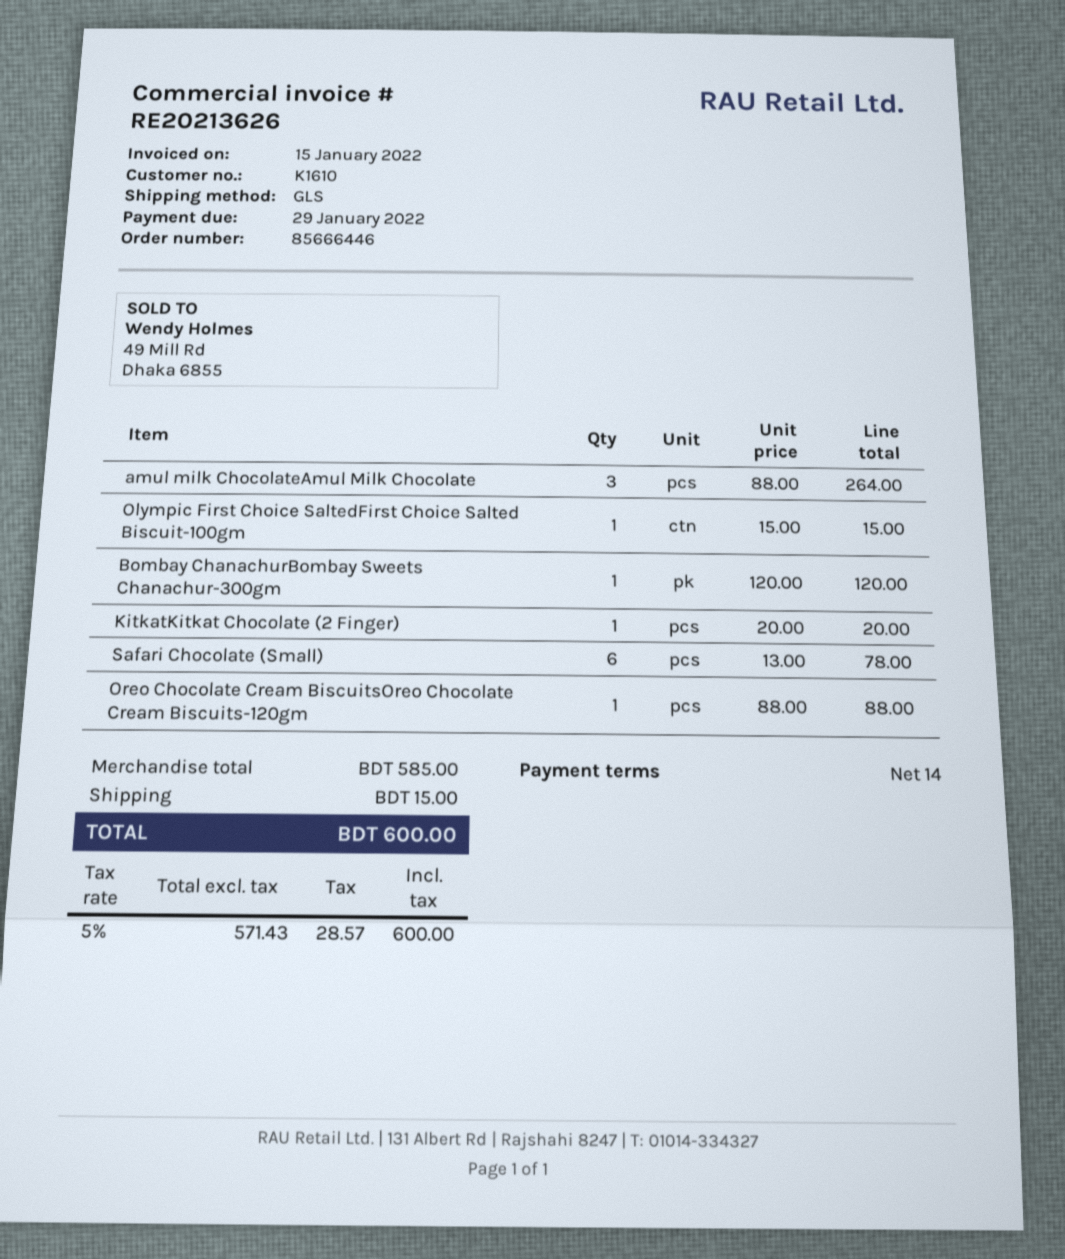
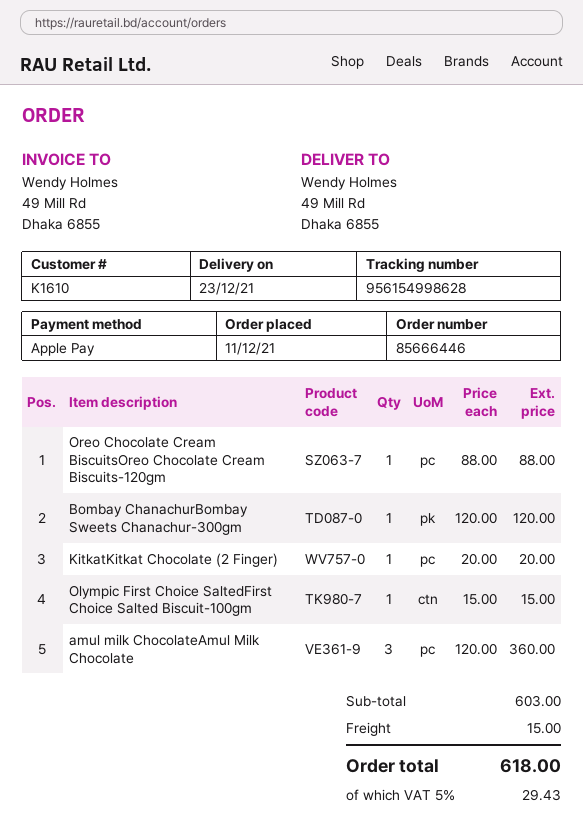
amul milk ChocolateAmul Milk Chocolate: 3 x 88.00 = 264.00 -> 3 x 120.00 = 360.00
Safari Chocolate (Small): 6 x 13.00 = 78.00 -> none
subtotal: 585.00 -> 603.00
tax: 5% = 28.57 -> 5% = 29.43
total: 600.00 -> 618.00

